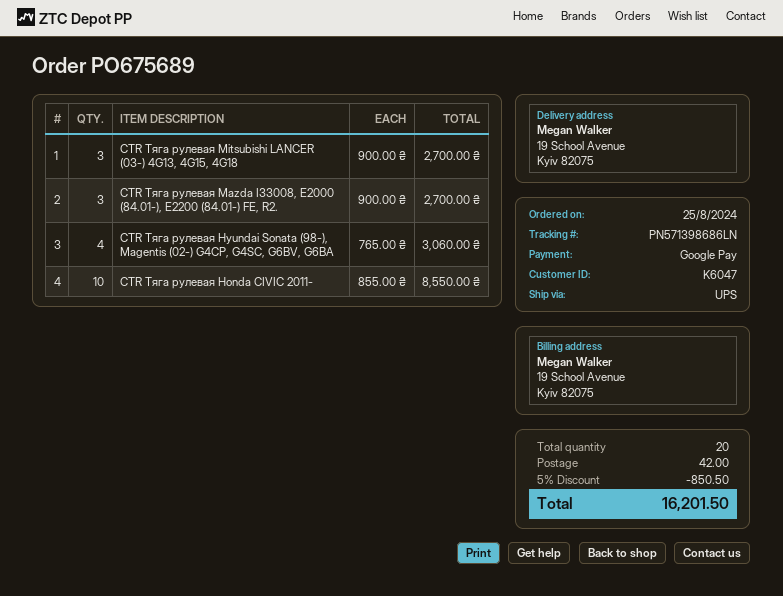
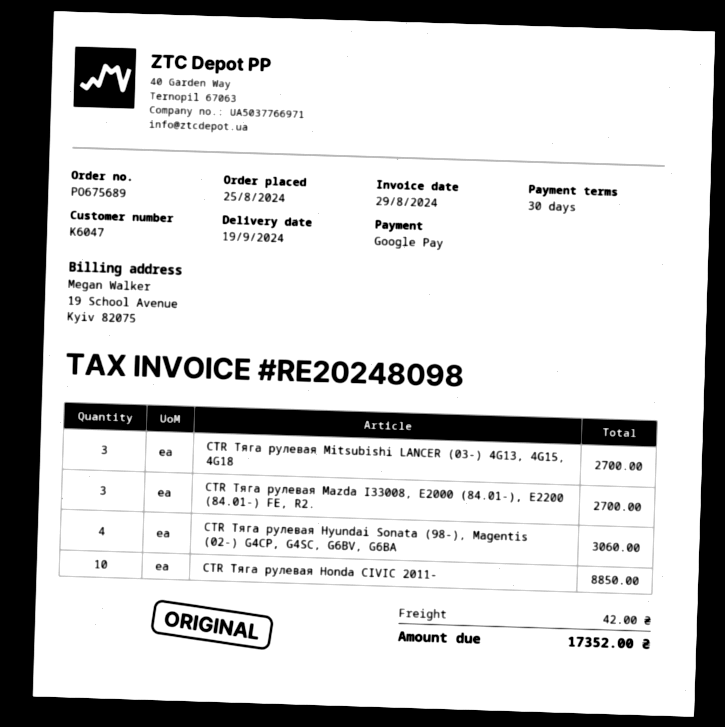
CTR Тяга рулевая Honda CIVIC 2011-: 10 for 8550.00 -> 10 for 8850.00
discount: 5% = 850.50 -> none
total: 16201.50 -> 17352.00

